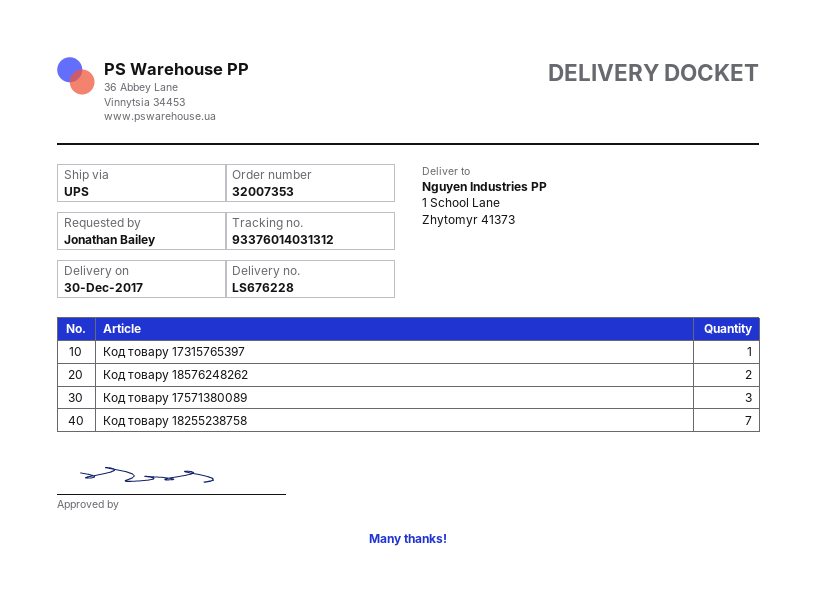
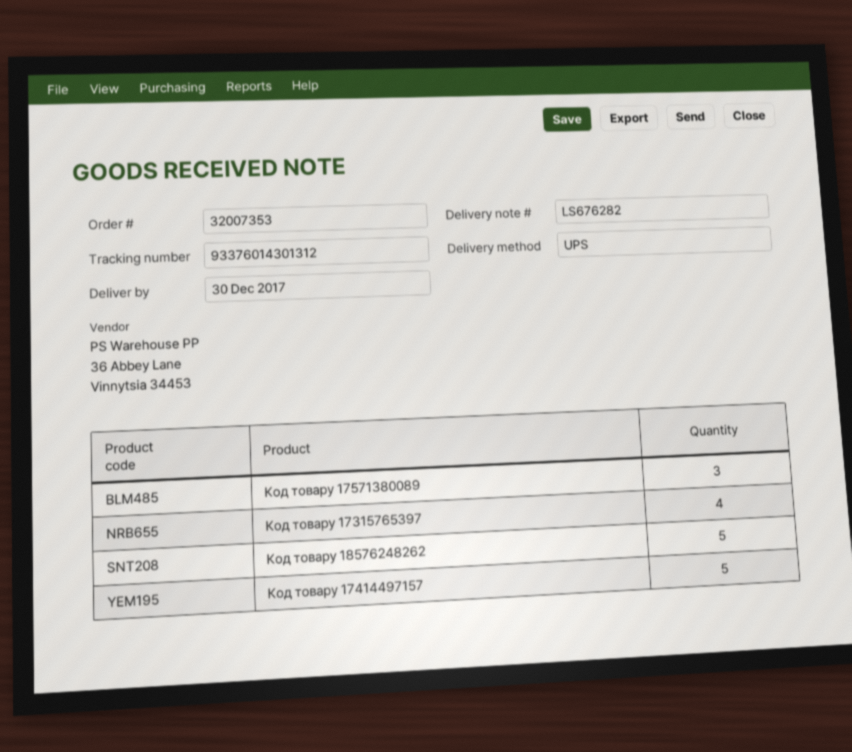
delivery note number: LS676228 -> LS676282
tracking number: 93376014031312 -> 93376014301312
Код товару 17315765397: 1 -> 4
Код товару 18576248262: 2 -> 5
Код товару 18255238758: 7 -> none
Код товару 17414497157: none -> 5

